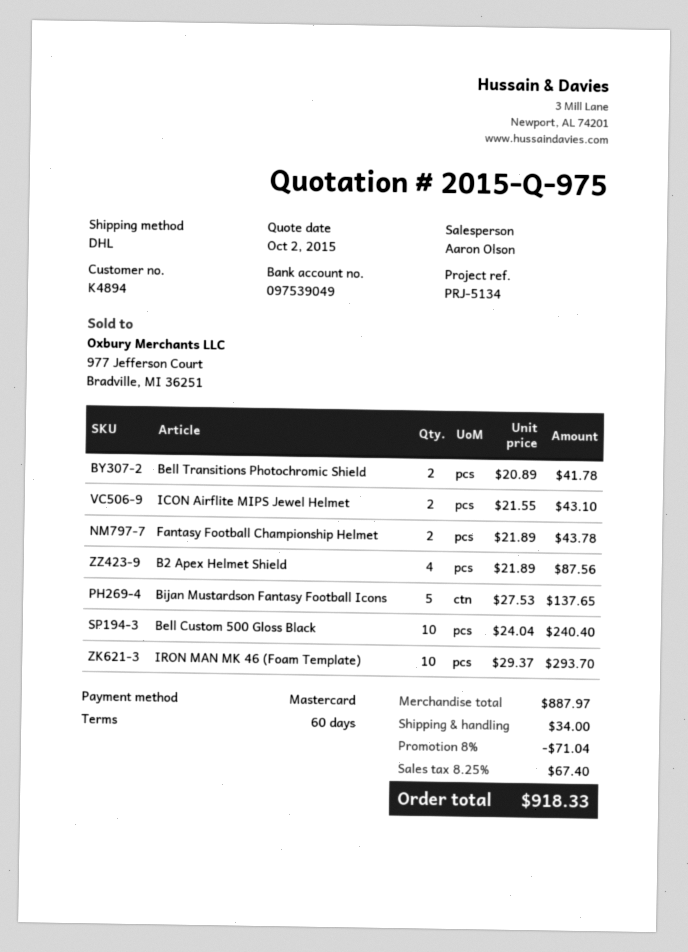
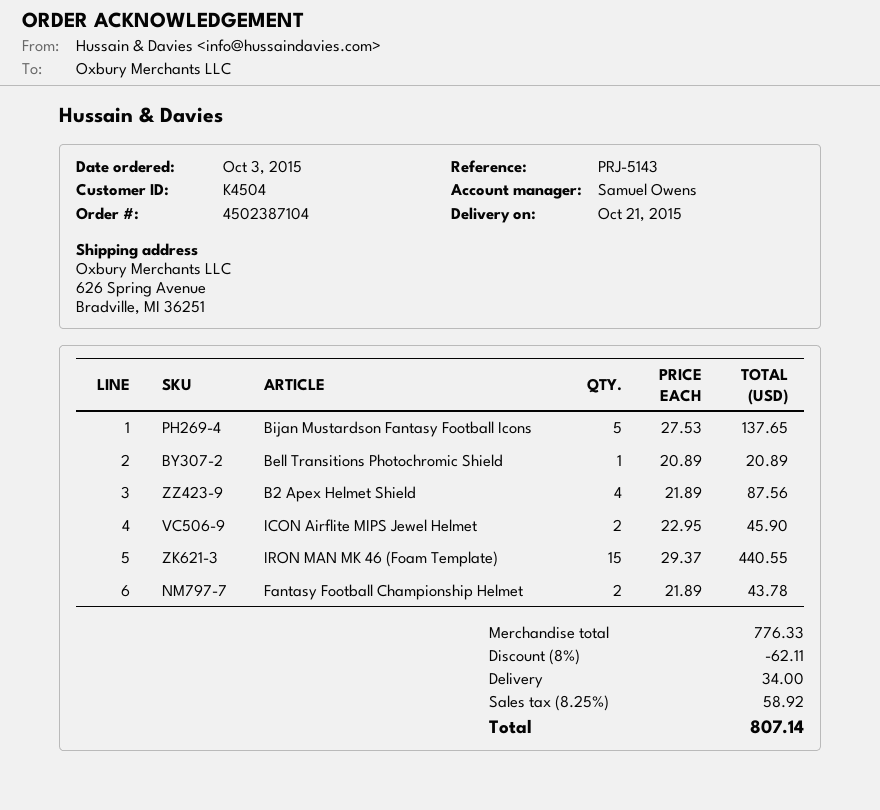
customer number: K4894 -> K4504
reference: PRJ-5134 -> PRJ-5143
sales rep: Aaron Olson -> Samuel Owens
Bell Transitions Photochromic Shield: 2 x 20.89 = 41.78 -> 1 x 20.89 = 20.89
ICON Airflite MIPS Jewel Helmet: 2 x 21.55 = 43.10 -> 2 x 22.95 = 45.90
Bell Custom 500 Gloss Black: 10 x 24.04 = 240.40 -> none
IRON MAN MK 46 (Foam Template): 10 x 29.37 = 293.70 -> 15 x 29.37 = 440.55
subtotal: 887.97 -> 776.33
discount: 8% = 71.04 -> 8% = 62.11
tax: 8.25% = 67.40 -> 8.25% = 58.92
total: 918.33 -> 807.14

